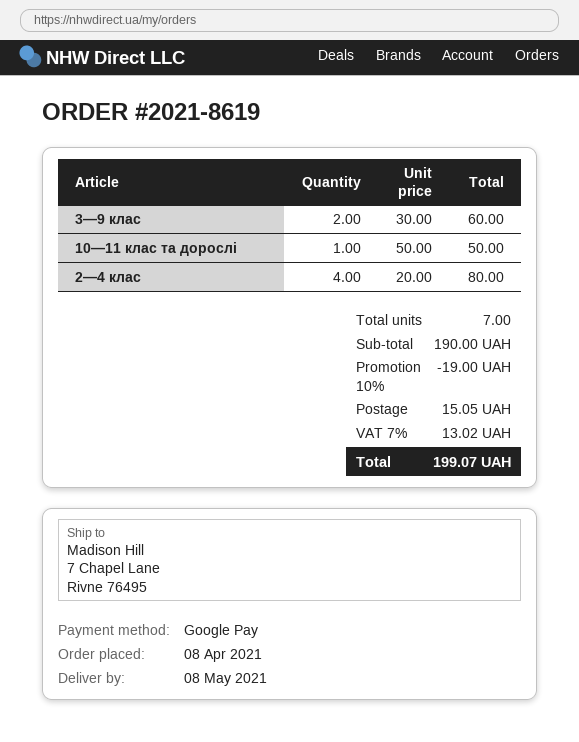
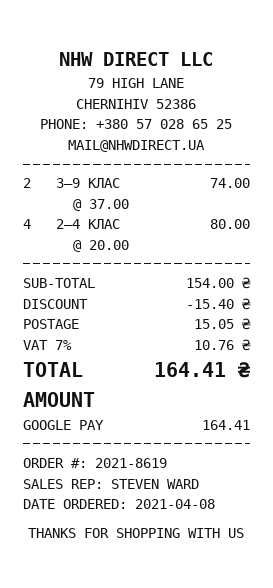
3—9 клас: 2 x 30.00 = 60.00 -> 2 x 37.00 = 74.00
10—11 клас та дорослі: 1 x 50.00 = 50.00 -> none
subtotal: 190.00 -> 154.00
discount: 19.00 -> 15.40
tax: 7% = 13.02 -> 7% = 10.76
total: 199.07 -> 164.41

